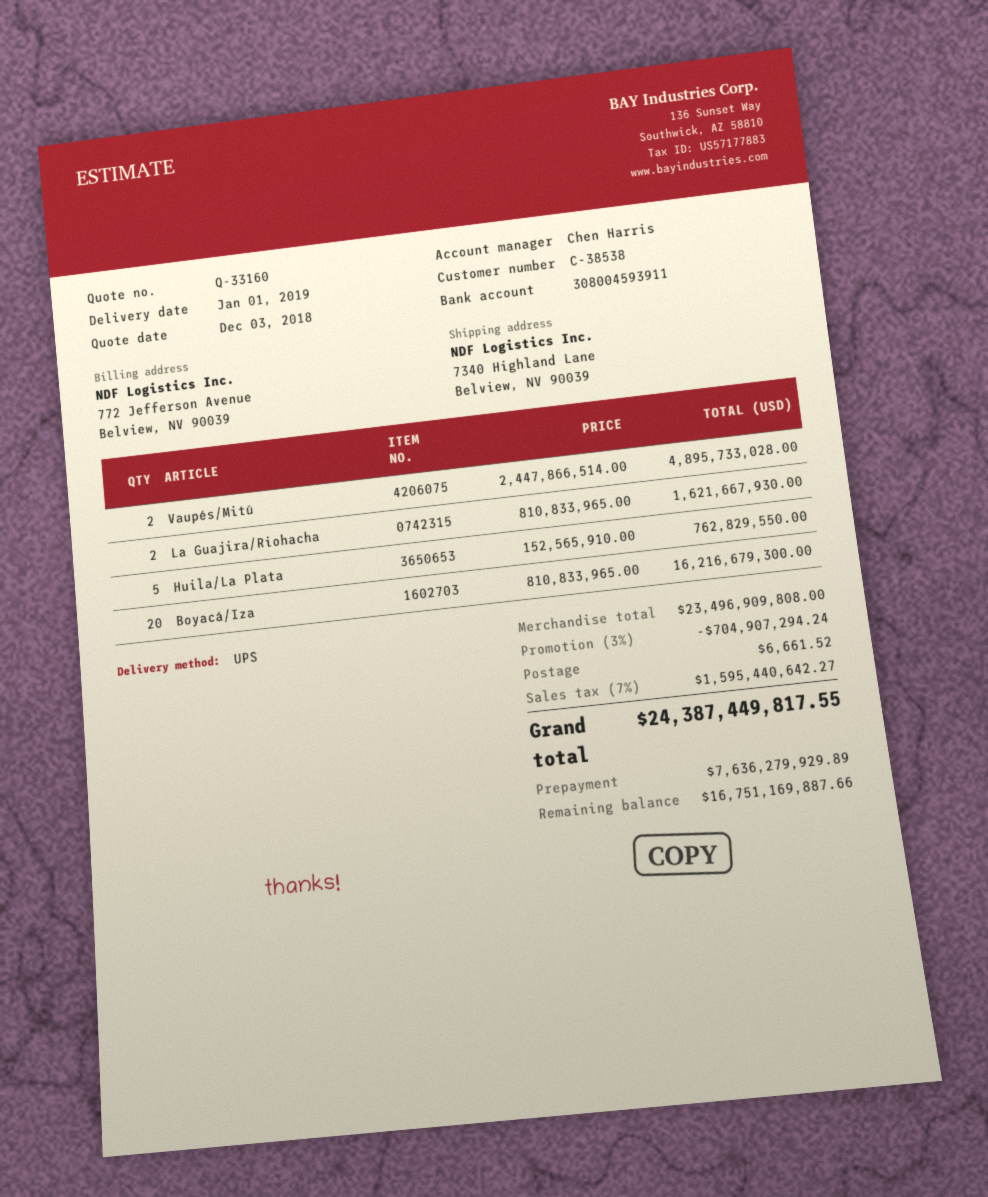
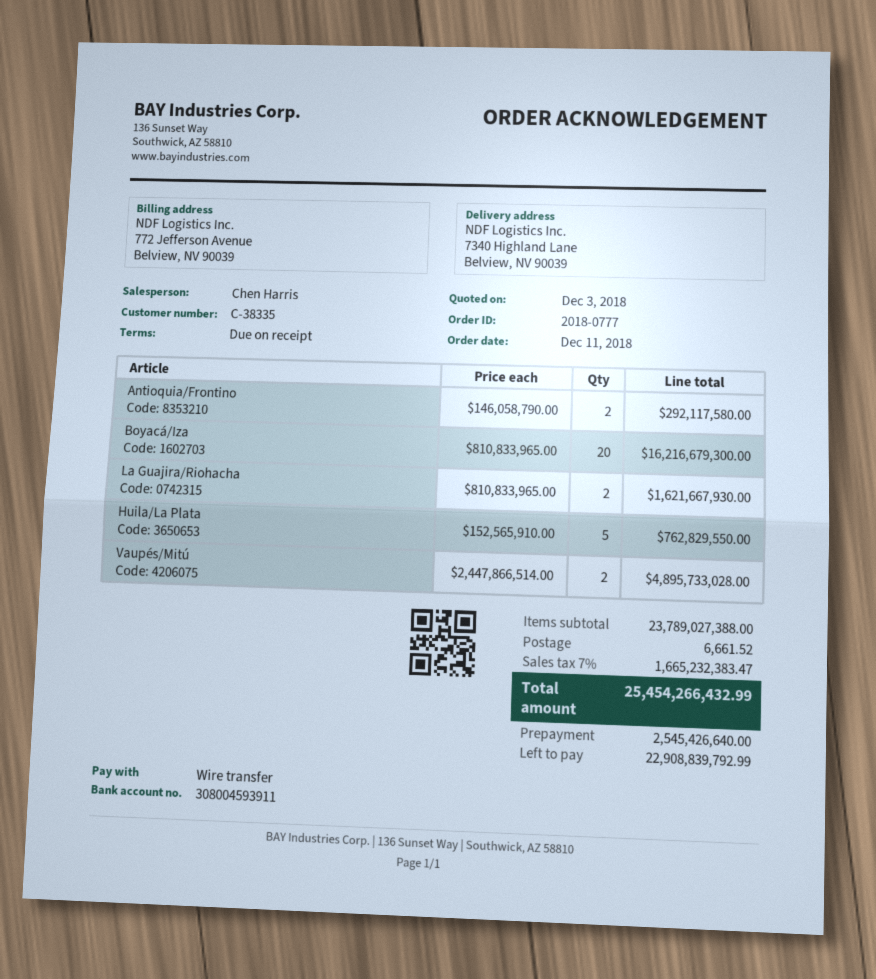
customer number: C-38538 -> C-38335
Antioquia/Frontino: none -> 2 x 146058790.00 = 292117580.00
subtotal: 23496909808.00 -> 23789027388.00
discount: 3% = 704907294.24 -> none
tax: 7% = 1595440642.27 -> 7% = 1665232383.47
total: 24387449817.55 -> 25454266432.99
deposit: 7636279929.89 -> 2545426640.00
balance: 16751169887.66 -> 22908839792.99

